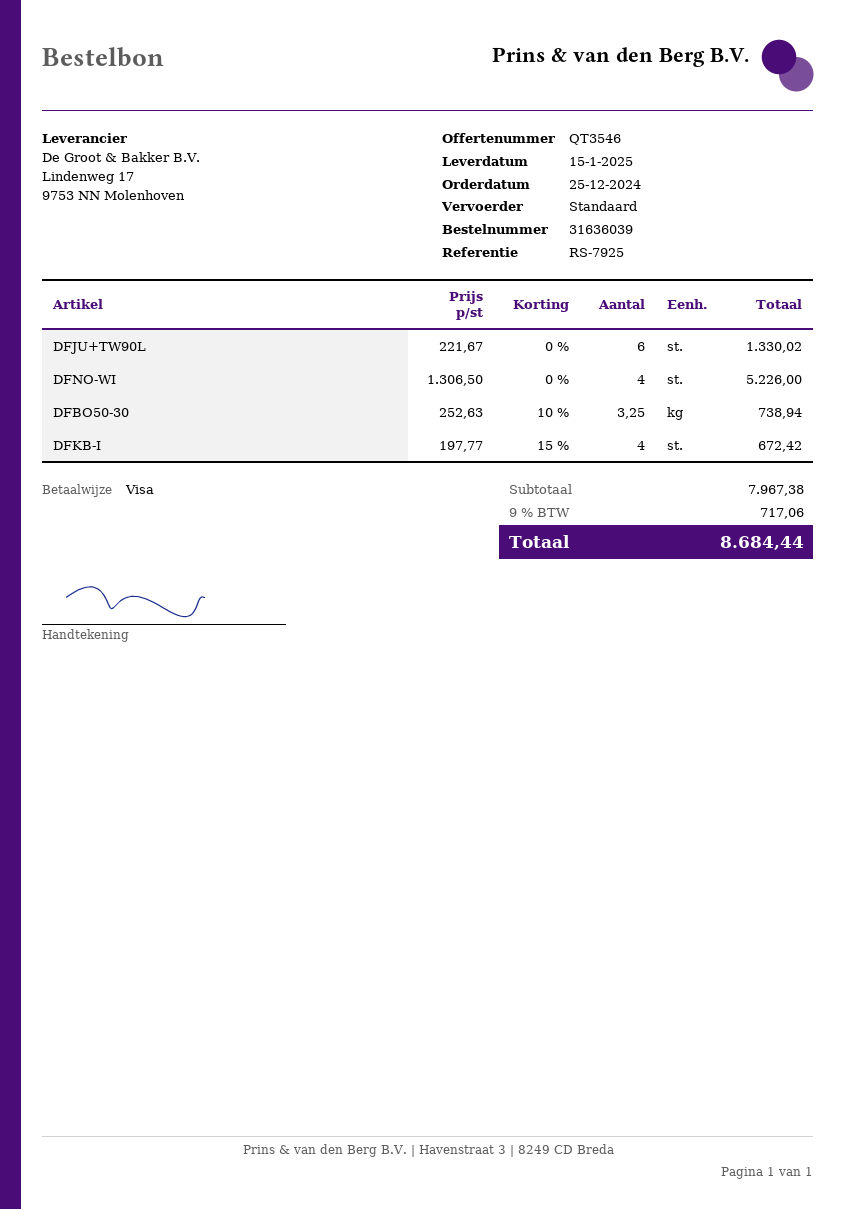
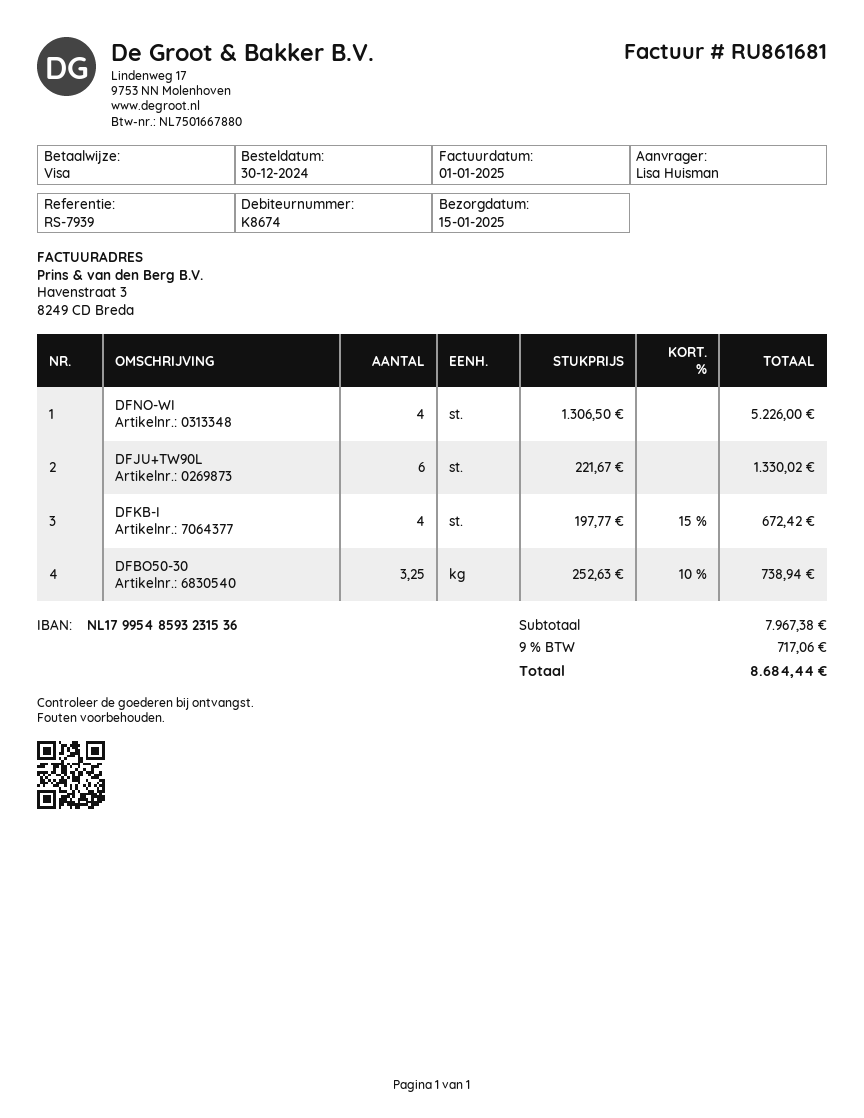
order date: 2024-12-25 -> 2024-12-30
reference: RS-7925 -> RS-7939

